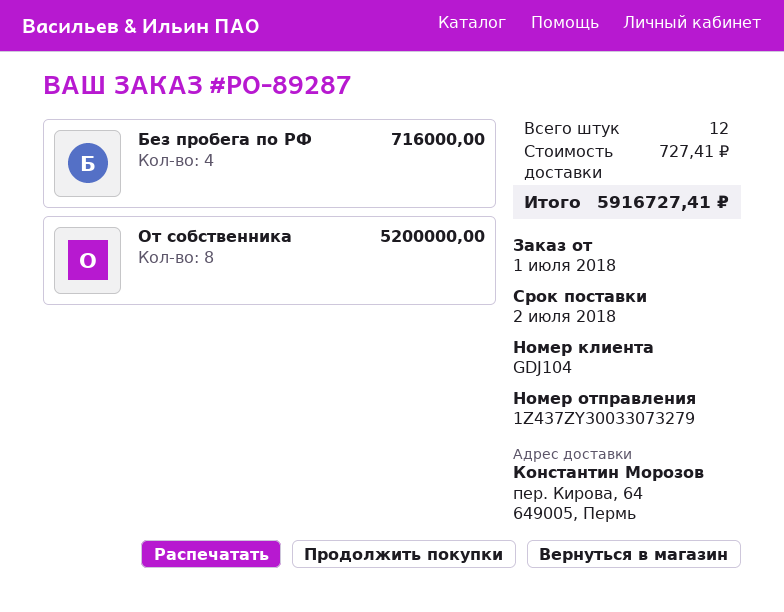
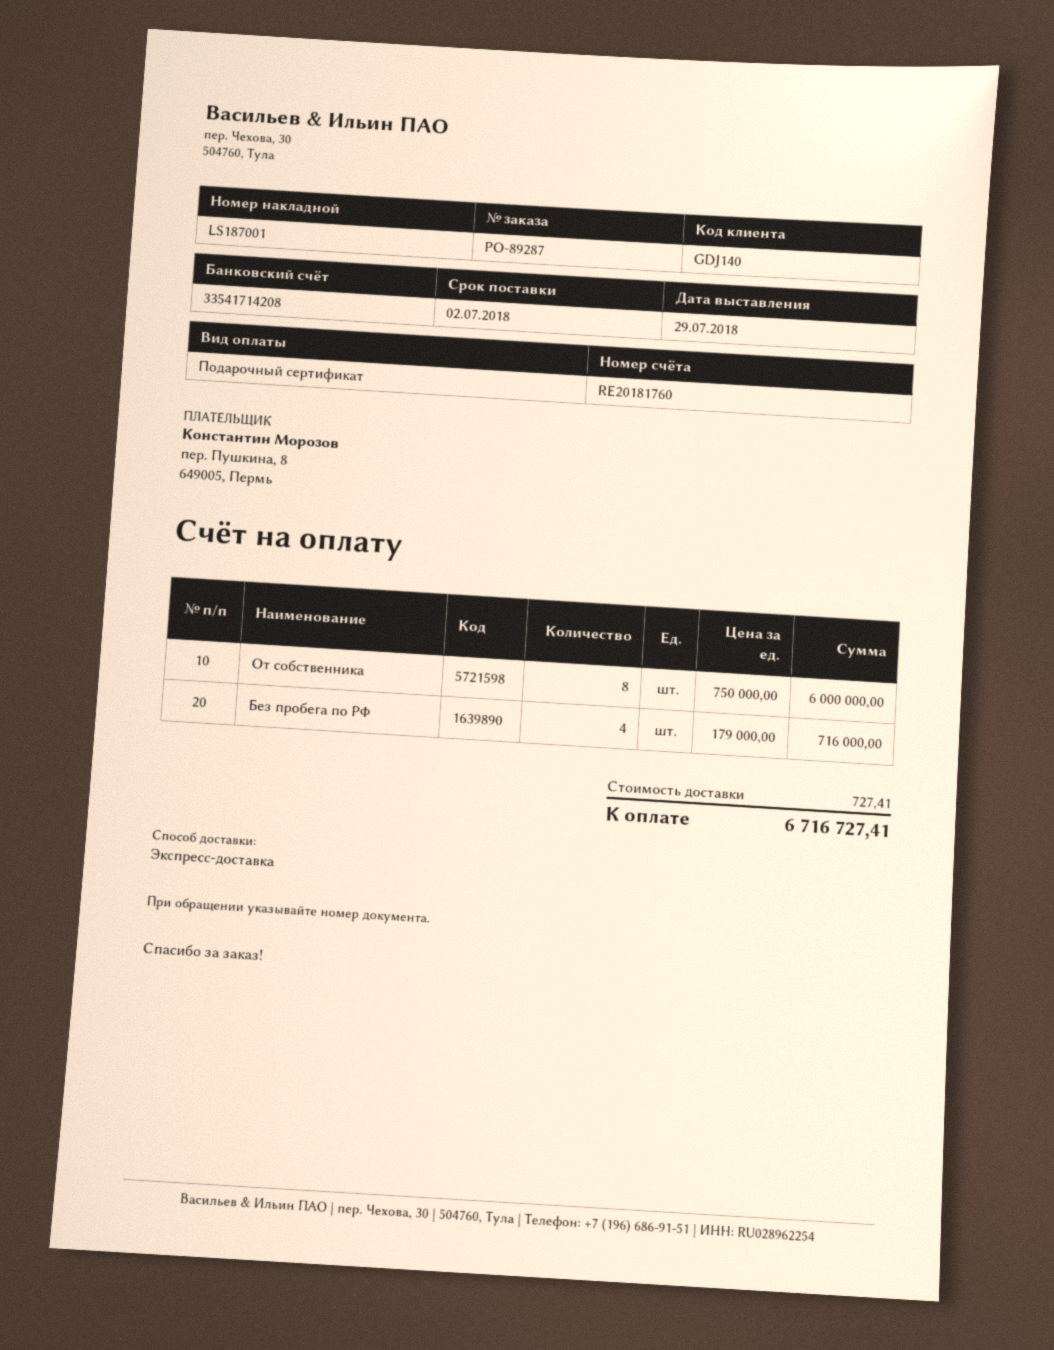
customer number: GDJ104 -> GDJ140
От собственника: 8 for 5200000.00 -> 8 for 6000000.00
total: 5916727.41 -> 6716727.41

